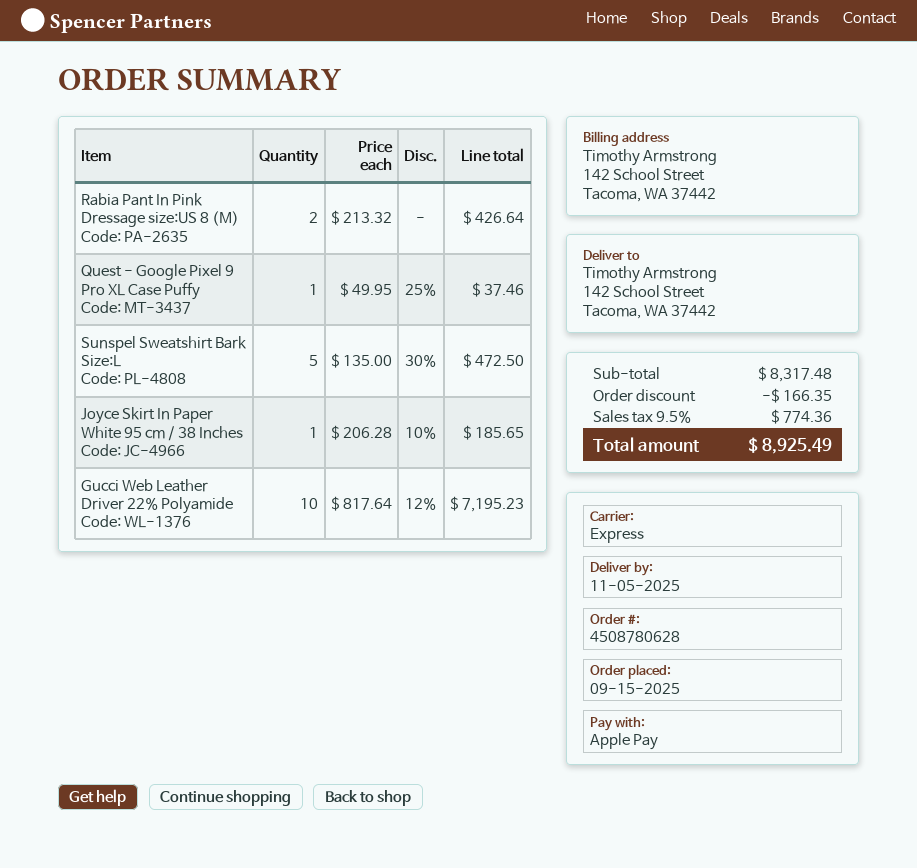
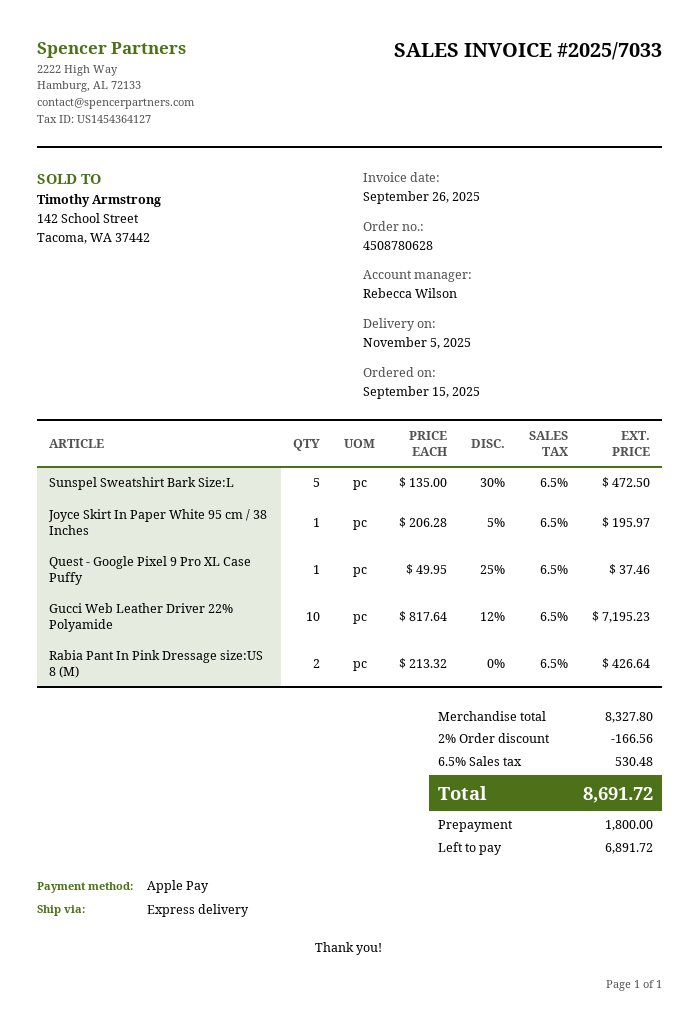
Joyce Skirt In Paper White 95 cm / 38 Inches: 1 x 206.28 - 10% = 185.65 -> 1 x 206.28 - 5% = 195.97
subtotal: 8317.48 -> 8327.80
discount: 166.35 -> 166.56
tax: 9.5% = 774.36 -> 6.5% = 530.48
total: 8925.49 -> 8691.72

